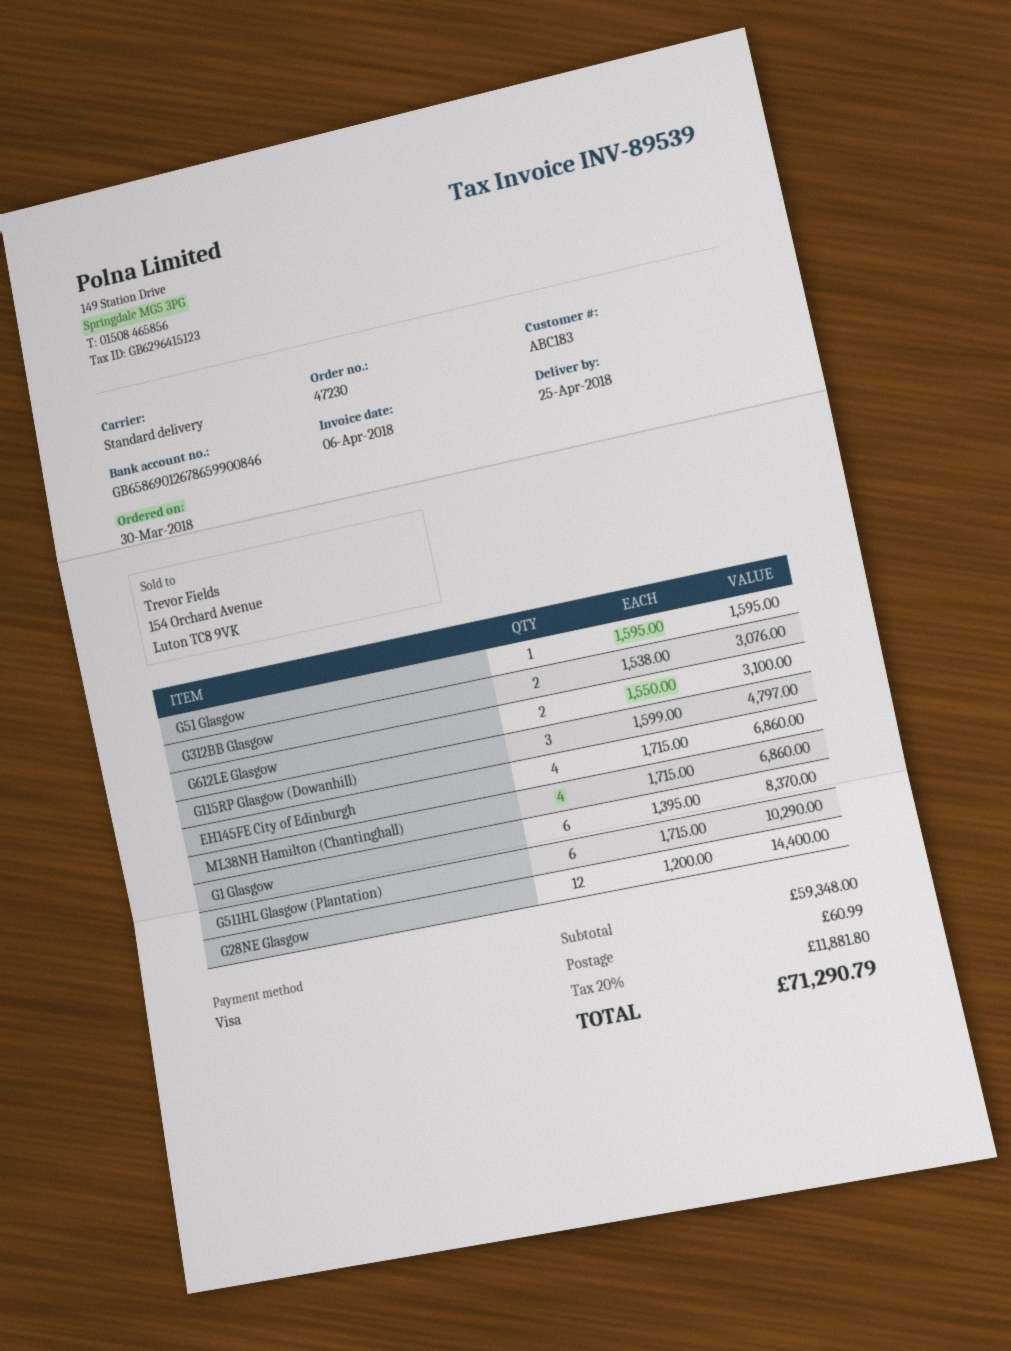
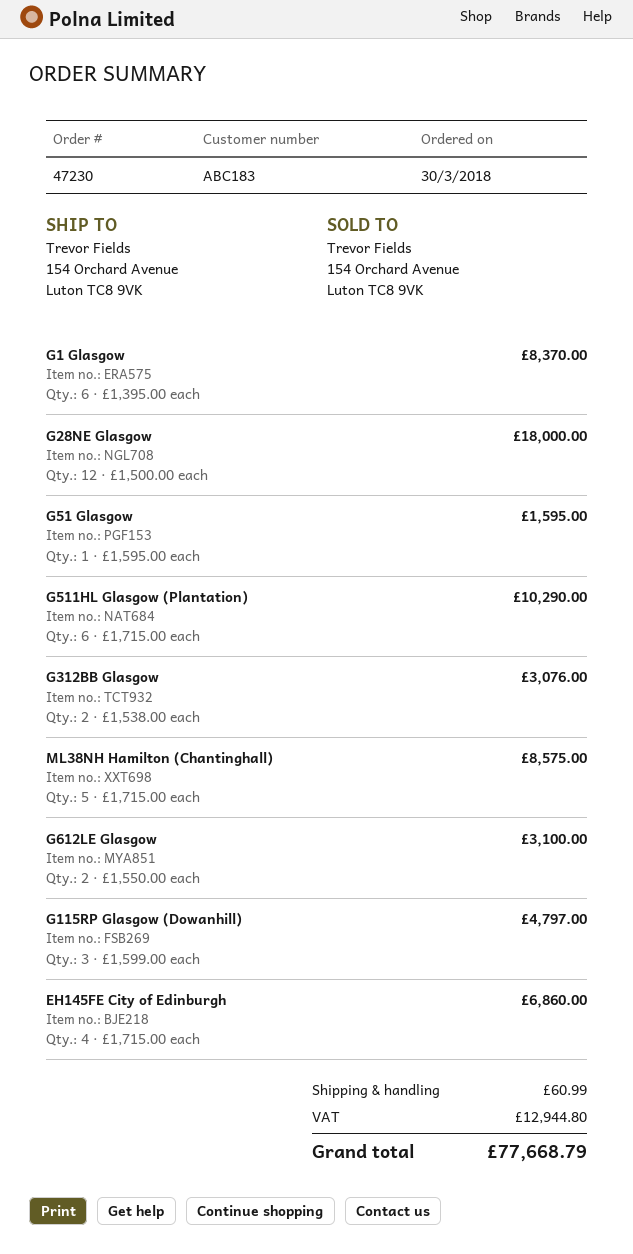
ML38NH Hamilton (Chantinghall): 4 x 1715.00 = 6860.00 -> 5 x 1715.00 = 8575.00
G28NE Glasgow: 12 x 1200.00 = 14400.00 -> 12 x 1500.00 = 18000.00
tax: 11881.80 -> 12944.80
total: 71290.79 -> 77668.79

